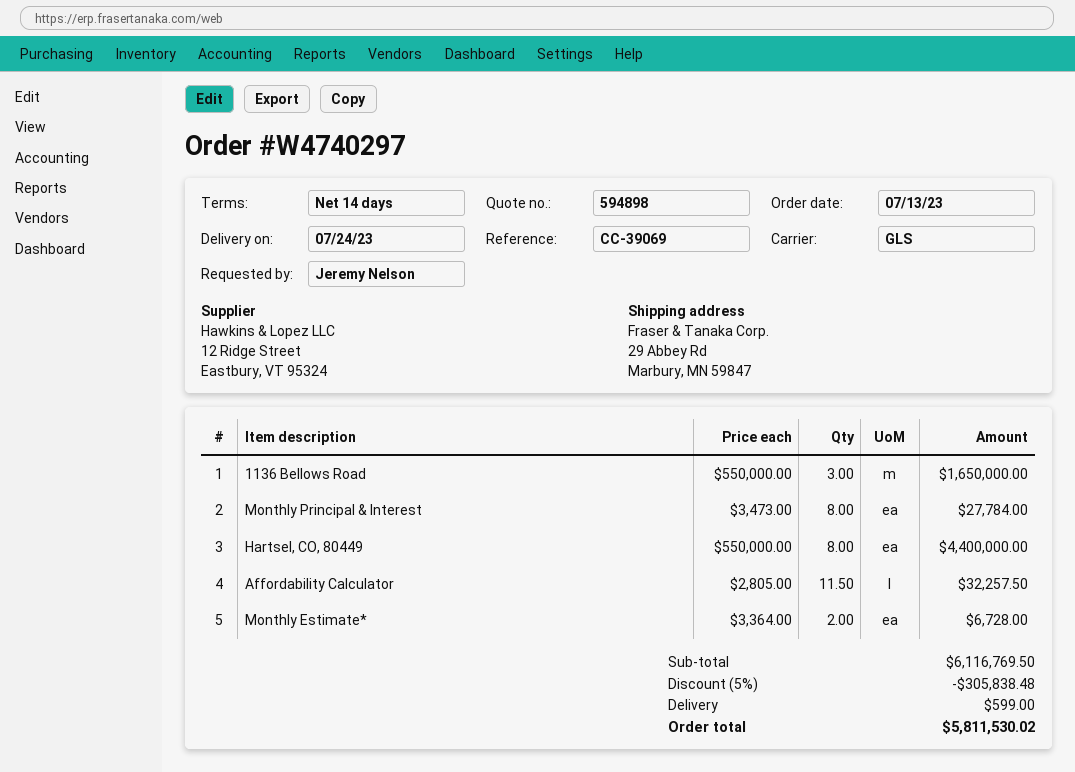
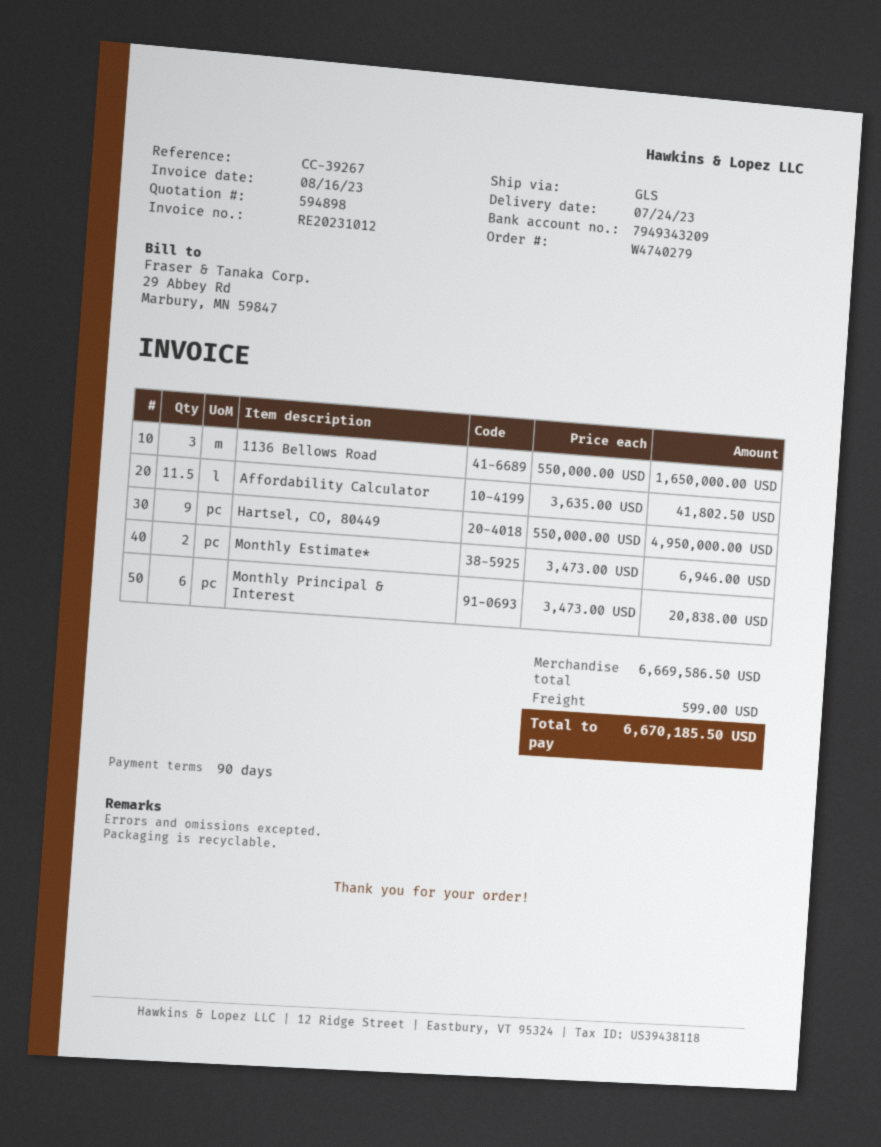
order number: W4740297 -> W4740279
payment terms: 14 days -> 90 days
reference: CC-39069 -> CC-39267
Monthly Principal & Interest: 8 x 3473.00 = 27784.00 -> 6 x 3473.00 = 20838.00
Hartsel, CO, 80449: 8 x 550000.00 = 4400000.00 -> 9 x 550000.00 = 4950000.00
Affordability Calculator: 11.5 x 2805.00 = 32257.50 -> 11.5 x 3635.00 = 41802.50
Monthly Estimate*: 2 x 3364.00 = 6728.00 -> 2 x 3473.00 = 6946.00
subtotal: 6116769.50 -> 6669586.50
discount: 5% = 305838.48 -> none
total: 5811530.02 -> 6670185.50

